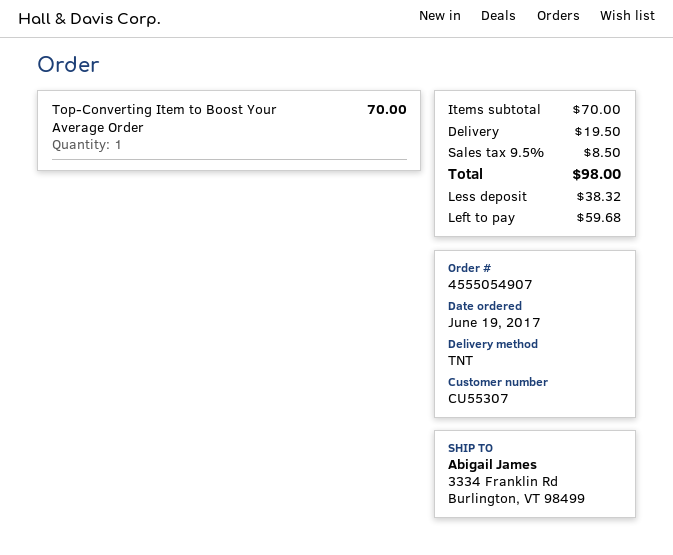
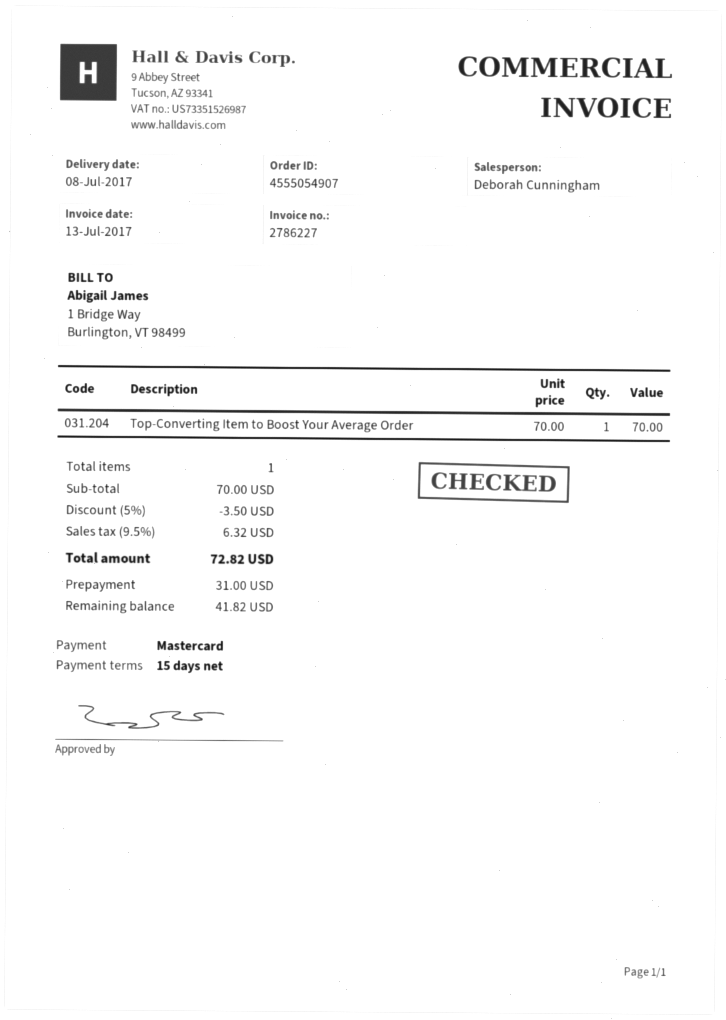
discount: none -> 5% = 3.50
shipping: 19.50 -> none
tax: 9.5% = 8.50 -> 9.5% = 6.32
total: 98.00 -> 72.82
deposit: 38.32 -> 31.00
balance: 59.68 -> 41.82

